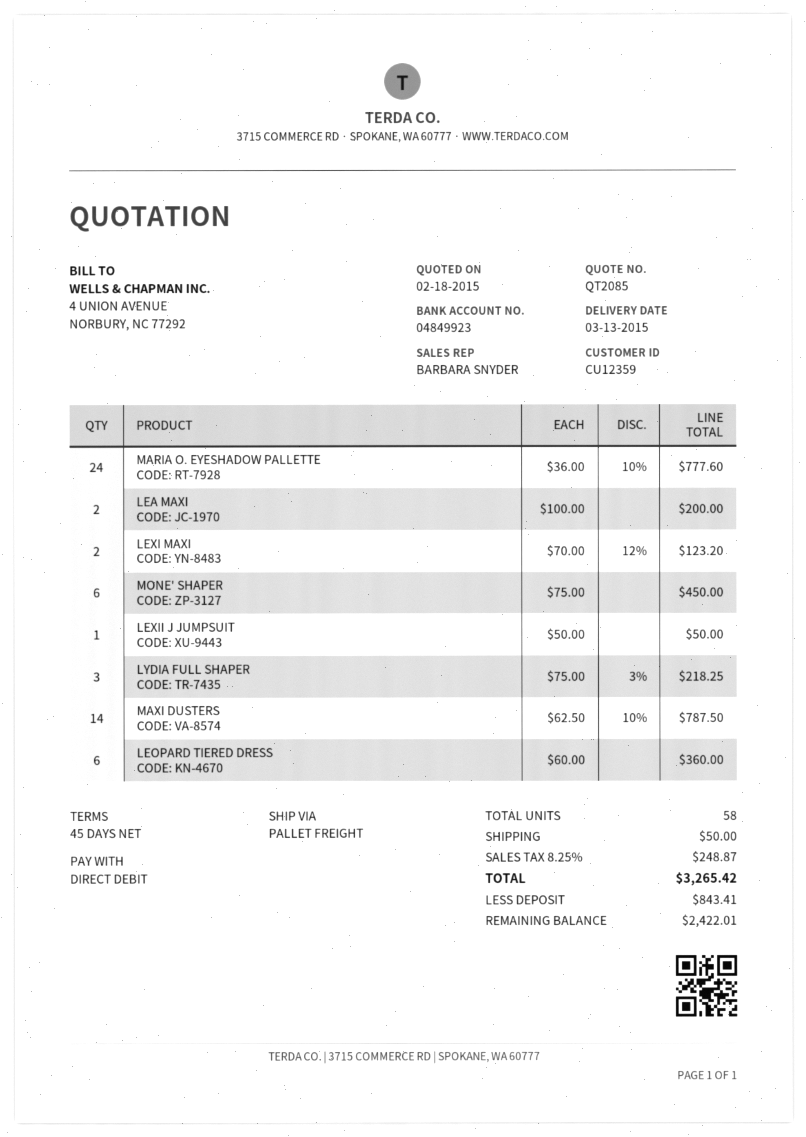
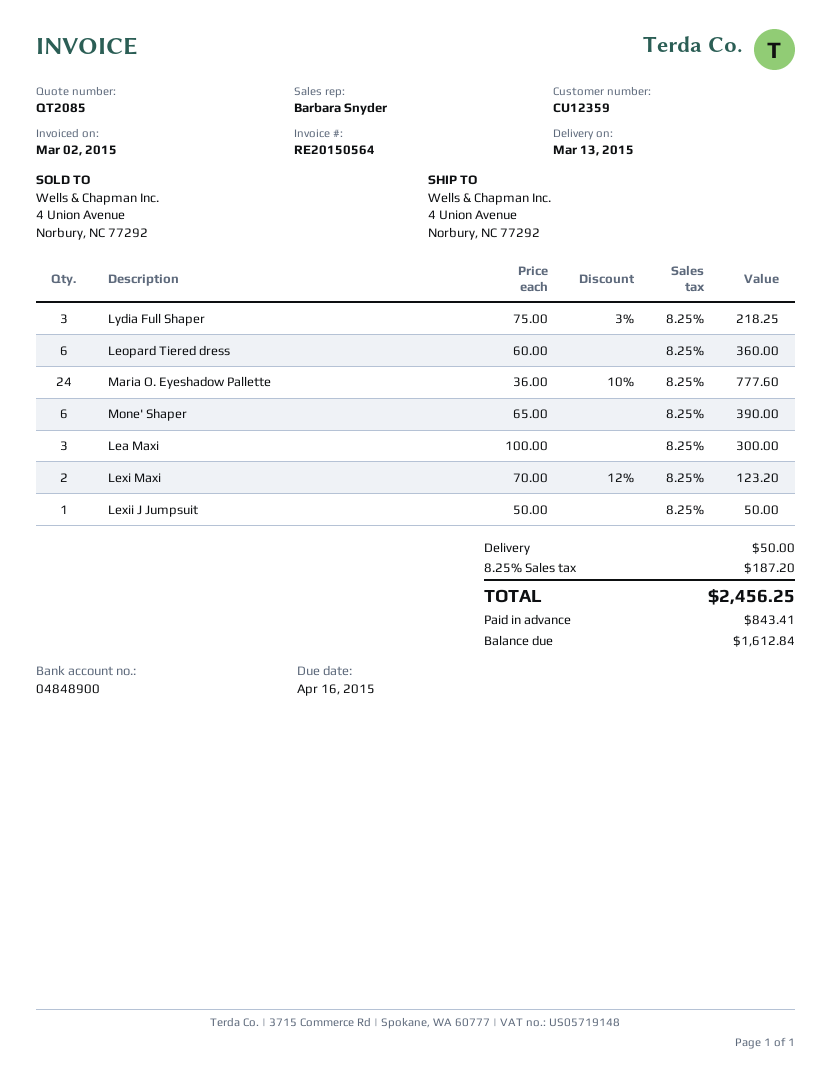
bank account: 04849923 -> 04848900
LEA MAXI: 2 x 100.00 = 200.00 -> 3 x 100.00 = 300.00
MONE' SHAPER: 6 x 75.00 = 450.00 -> 6 x 65.00 = 390.00
MAXI DUSTERS: 14 x 62.50 - 10% = 787.50 -> none
tax: 8.25% = 248.87 -> 8.25% = 187.20
total: 3265.42 -> 2456.25
balance: 2422.01 -> 1612.84

